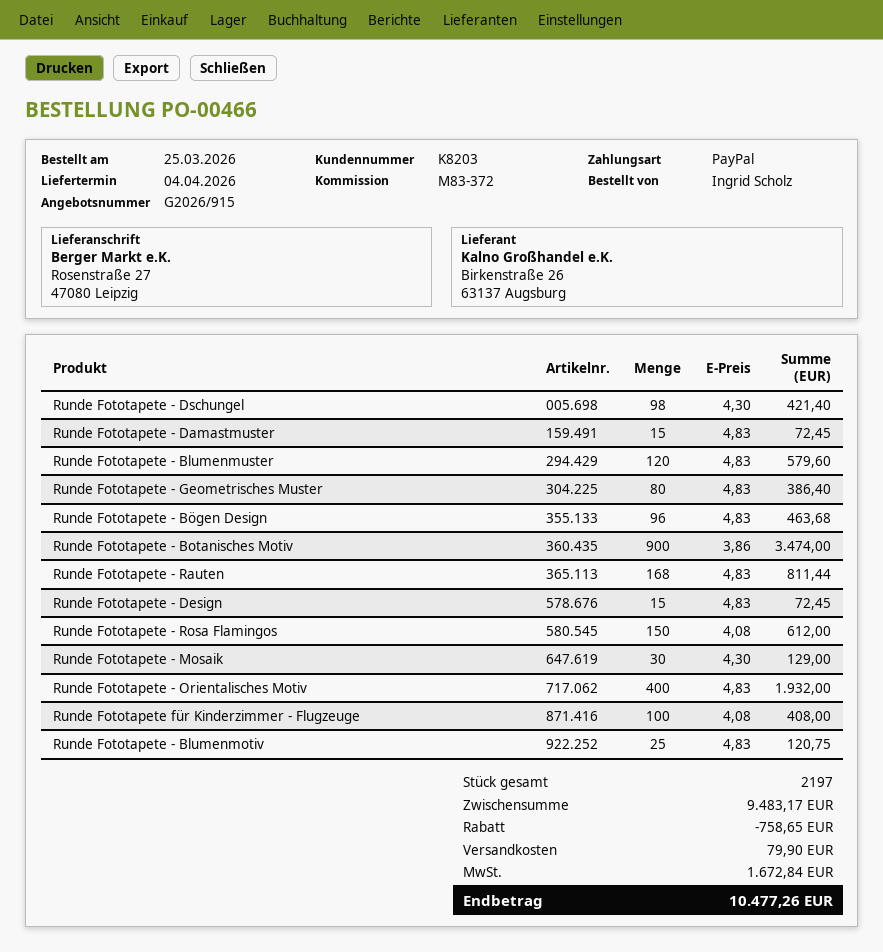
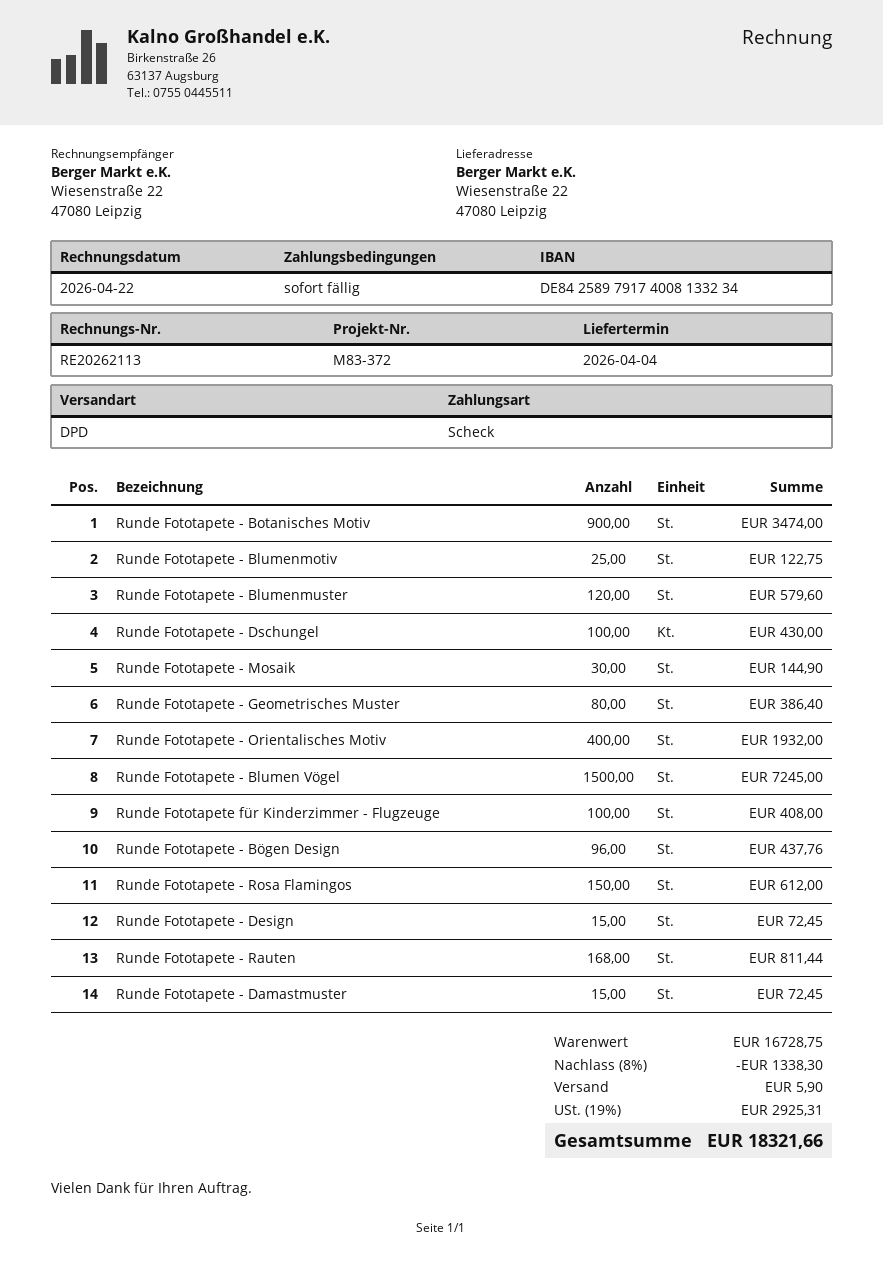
payment method: PayPal -> cheque
ship to: Rosenstraße 27, 47080 Leipzig -> Wiesenstraße 22, 47080 Leipzig
Runde Fototapete - Dschungel: 98 for 421.40 -> 100 for 430.00
Runde Fototapete - Bögen Design: 96 for 463.68 -> 96 for 437.76
Runde Fototapete - Mosaik: 30 for 129.00 -> 30 for 144.90
Runde Fototapete - Blumenmotiv: 25 for 120.75 -> 25 for 122.75
Runde Fototapete - Blumen Vögel: none -> 1500 for 7245.00
subtotal: 9483.17 -> 16728.75
discount: 758.65 -> 1338.30
shipping: 79.90 -> 5.90
tax: 1672.84 -> 2925.31
total: 10477.26 -> 18321.66

